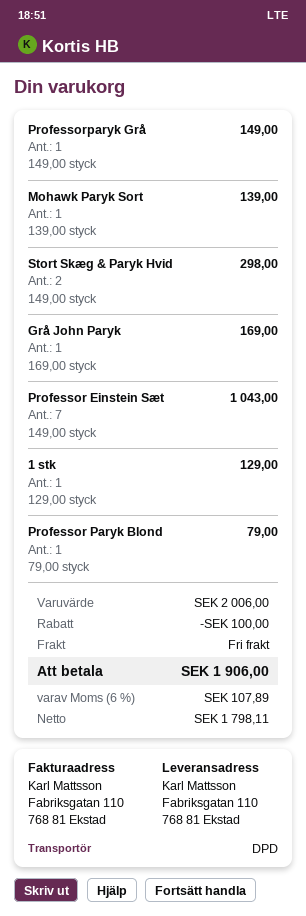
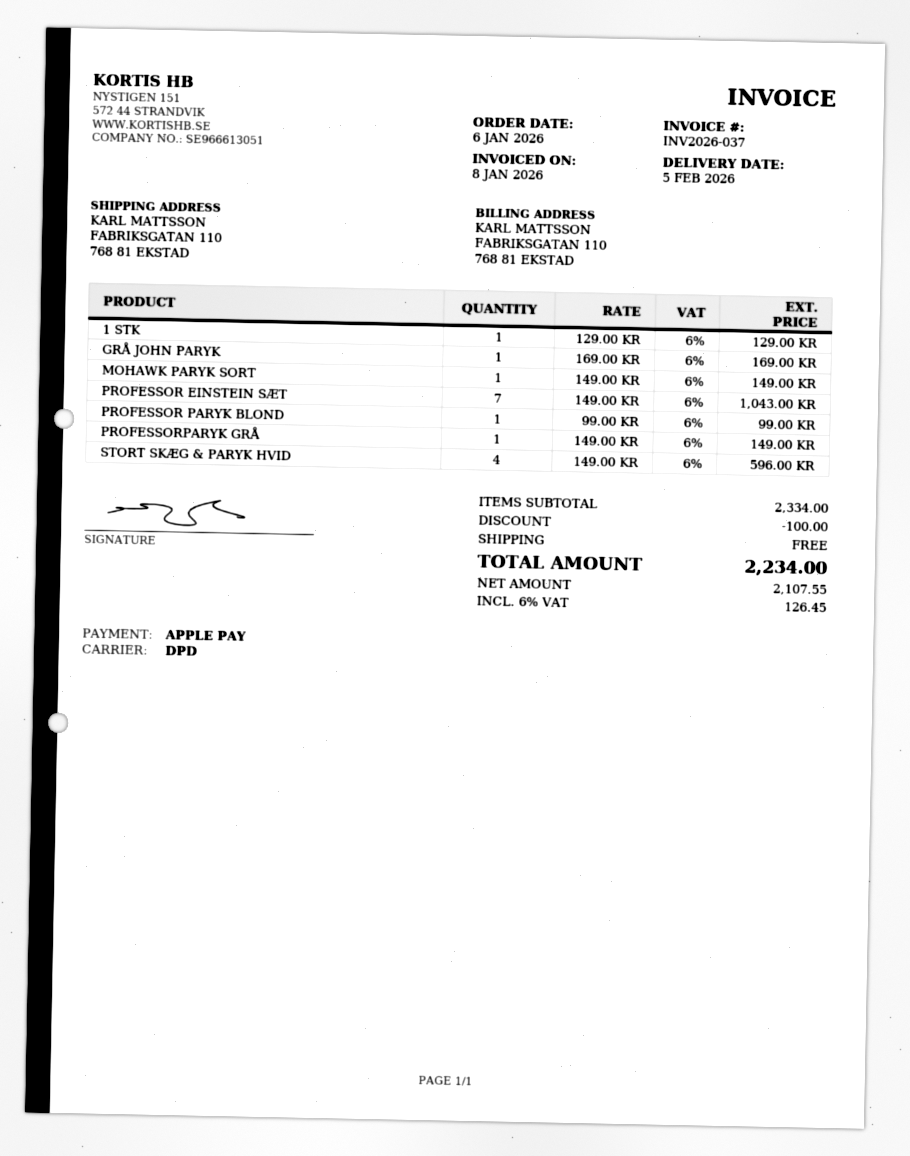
Mohawk Paryk Sort: 1 x 139.00 = 139.00 -> 1 x 149.00 = 149.00
Stort Skæg & Paryk Hvid: 2 x 149.00 = 298.00 -> 4 x 149.00 = 596.00
Professor Paryk Blond: 1 x 79.00 = 79.00 -> 1 x 99.00 = 99.00
subtotal: 2006.00 -> 2334.00
net: 1798.11 -> 2107.55
tax: 6% = 107.89 -> 6% = 126.45
total: 1906.00 -> 2234.00

